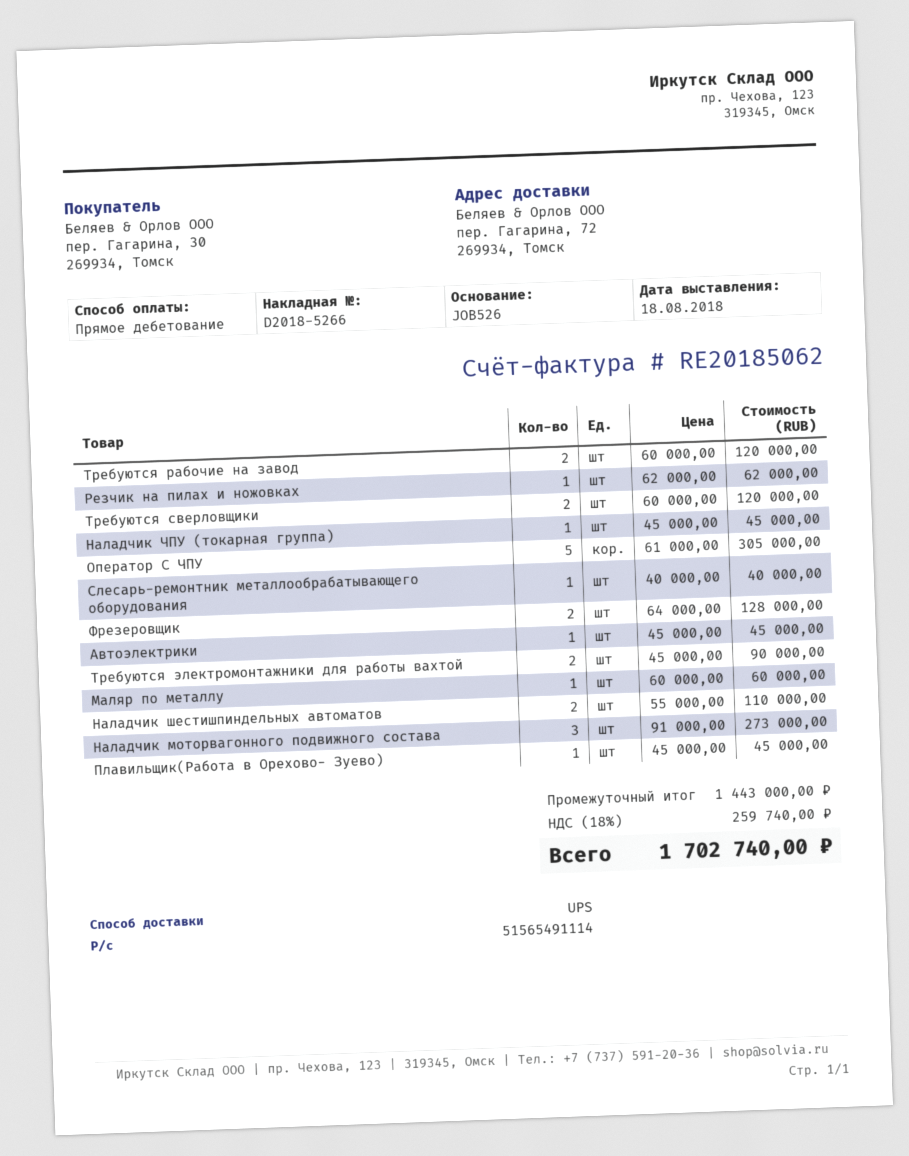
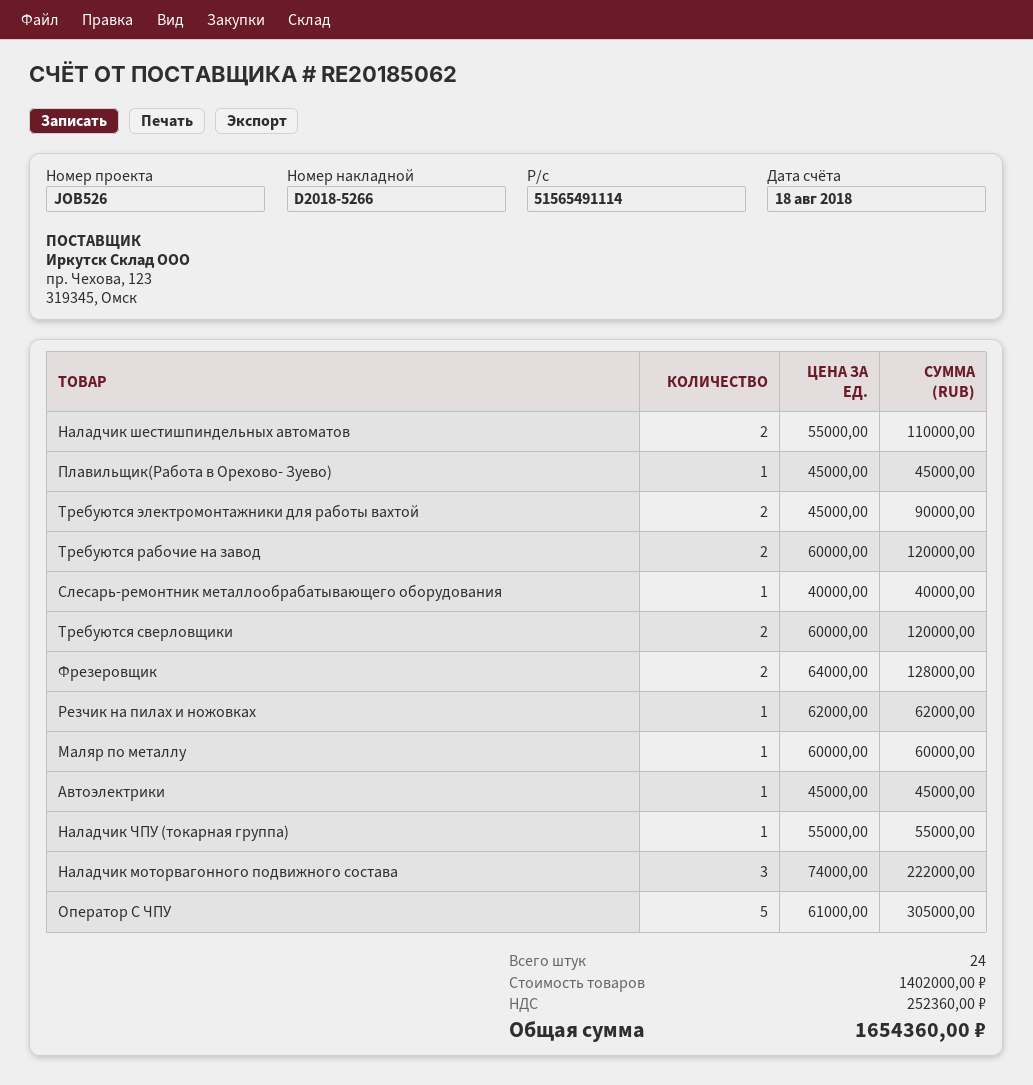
Наладчик ЧПУ (токарная группа): 1 x 45000.00 = 45000.00 -> 1 x 55000.00 = 55000.00
Наладчик моторвагонного подвижного состава: 3 x 91000.00 = 273000.00 -> 3 x 74000.00 = 222000.00
subtotal: 1443000.00 -> 1402000.00
tax: 259740.00 -> 252360.00
total: 1702740.00 -> 1654360.00

